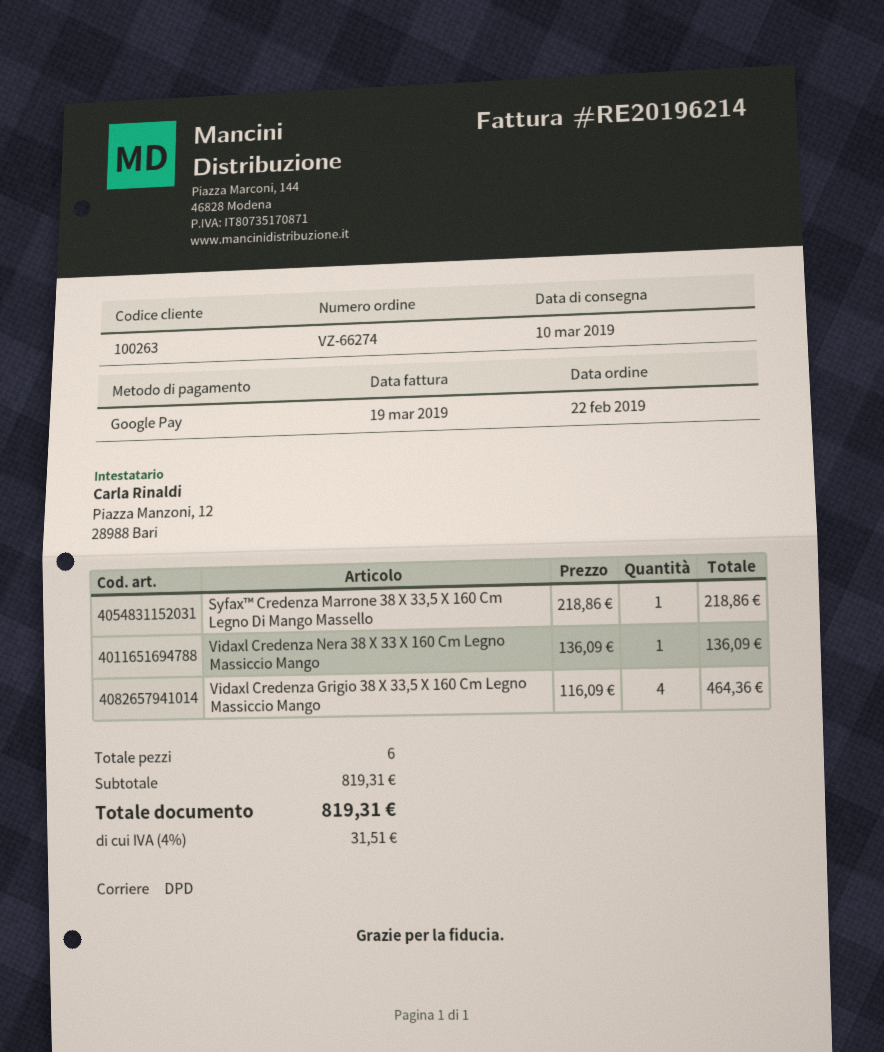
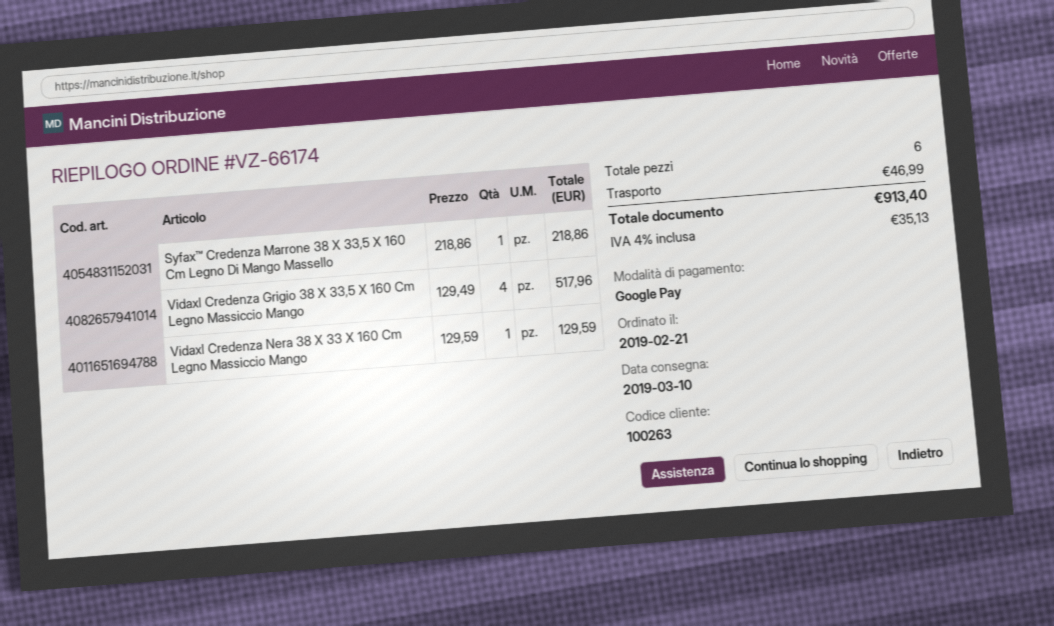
order number: VZ-66274 -> VZ-66174
order date: 2019-02-22 -> 2019-02-21
Vidaxl Credenza Nera 38 X 33 X 160 Cm Legno Massiccio Mango: 1 x 136.09 = 136.09 -> 1 x 129.59 = 129.59
Vidaxl Credenza Grigio 38 X 33,5 X 160 Cm Legno Massiccio Mango: 4 x 116.09 = 464.36 -> 4 x 129.49 = 517.96
shipping: none -> 46.99
tax: 4% = 31.51 -> 4% = 35.13
total: 819.31 -> 913.40

